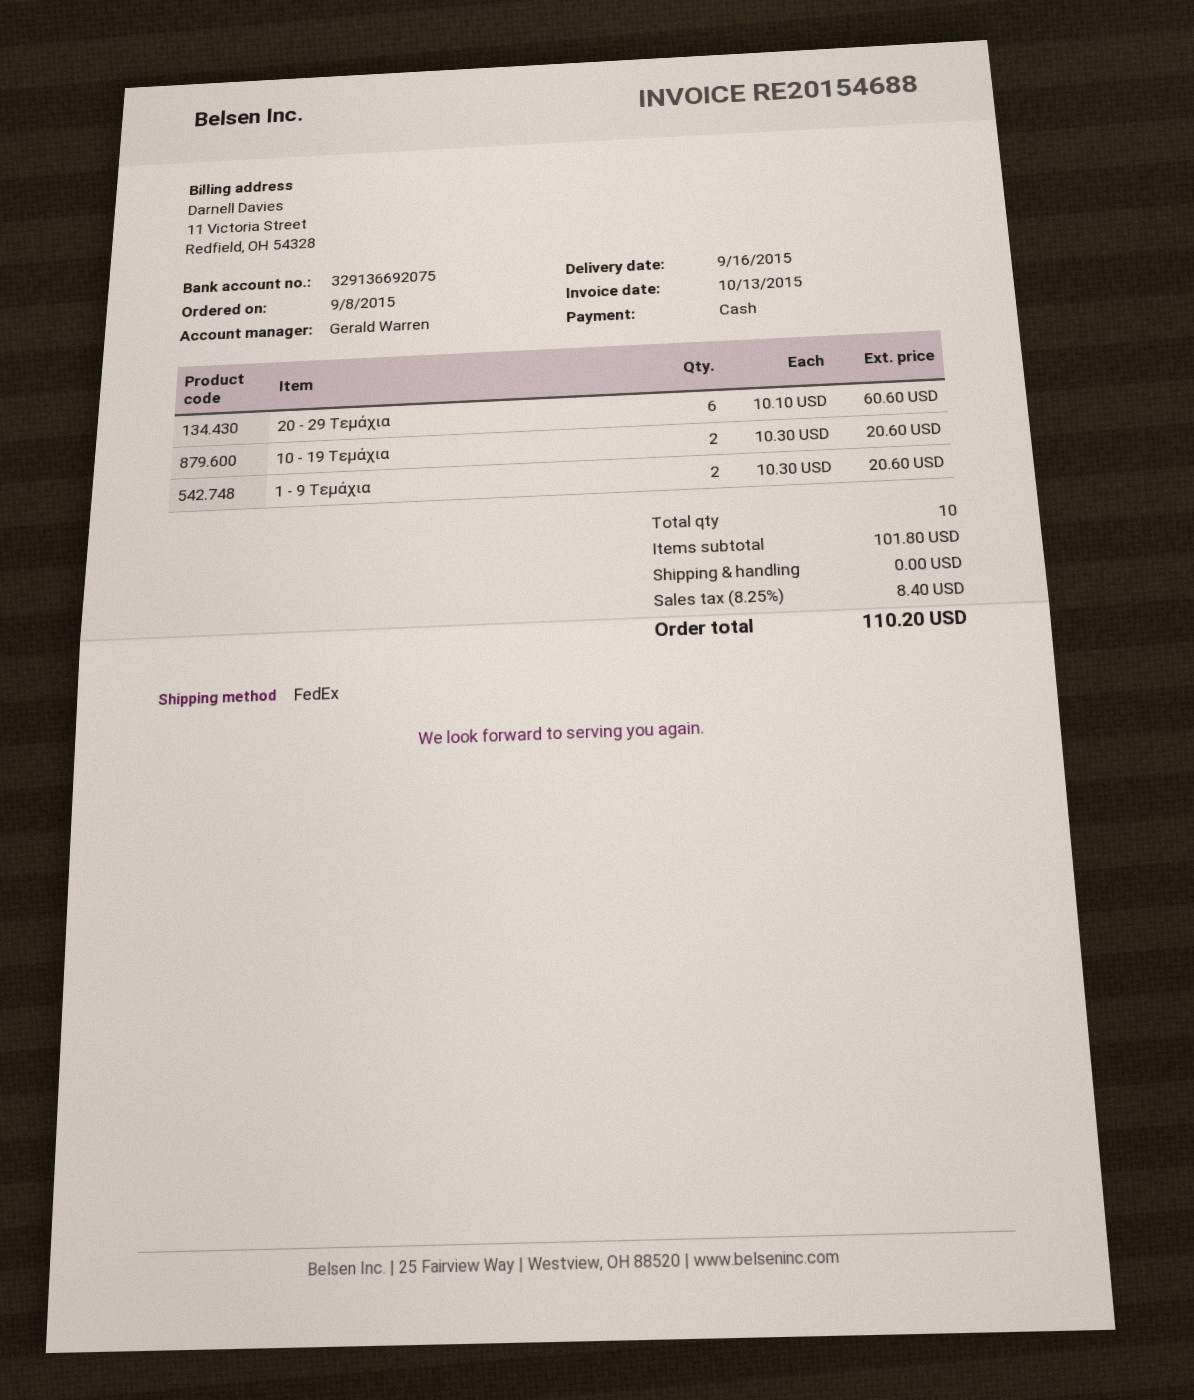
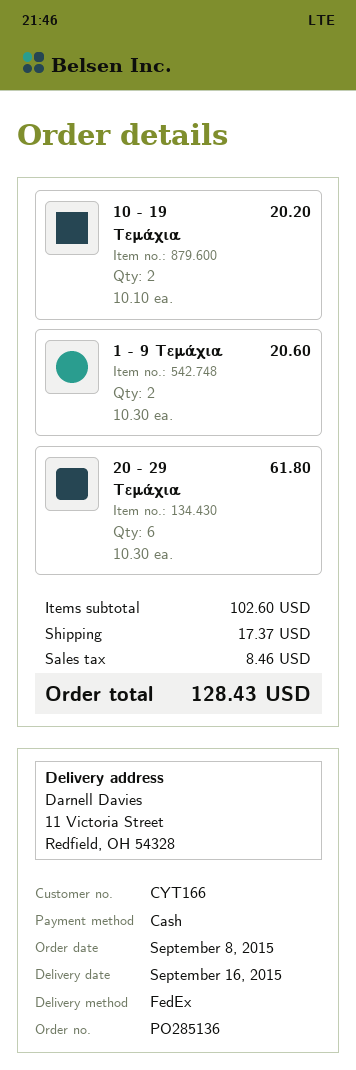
20 - 29 Τεμάχια: 6 x 10.10 = 60.60 -> 6 x 10.30 = 61.80
10 - 19 Τεμάχια: 2 x 10.30 = 20.60 -> 2 x 10.10 = 20.20
subtotal: 101.80 -> 102.60
shipping: 0.00 -> 17.37
tax: 8.40 -> 8.46
total: 110.20 -> 128.43

